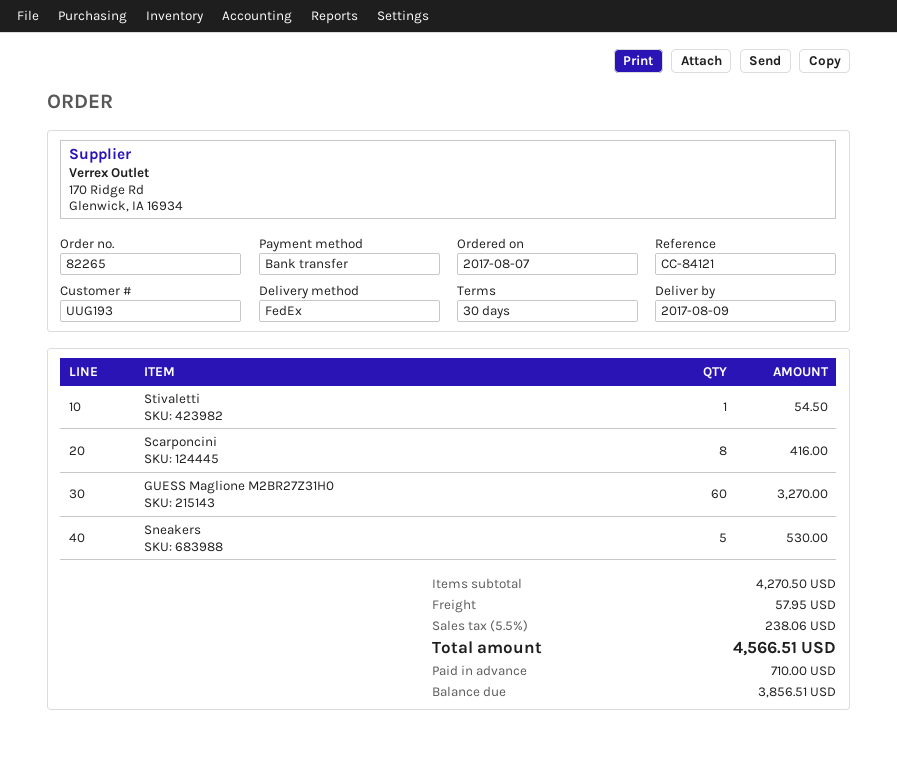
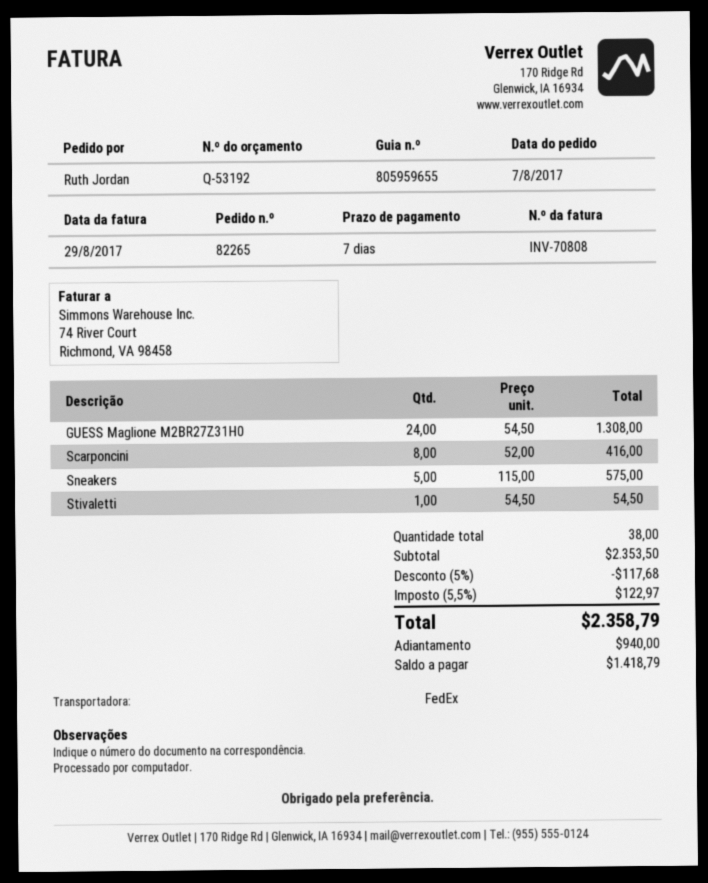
payment terms: 30 days -> 7 days
GUESS Maglione M2BR27Z31H0: 60 for 3270.00 -> 24 for 1308.00
Sneakers: 5 for 530.00 -> 5 for 575.00
subtotal: 4270.50 -> 2353.50
discount: none -> 5% = 117.68
shipping: 57.95 -> none
tax: 5.5% = 238.06 -> 5.5% = 122.97
total: 4566.51 -> 2358.79
deposit: 710.00 -> 940.00
balance: 3856.51 -> 1418.79

